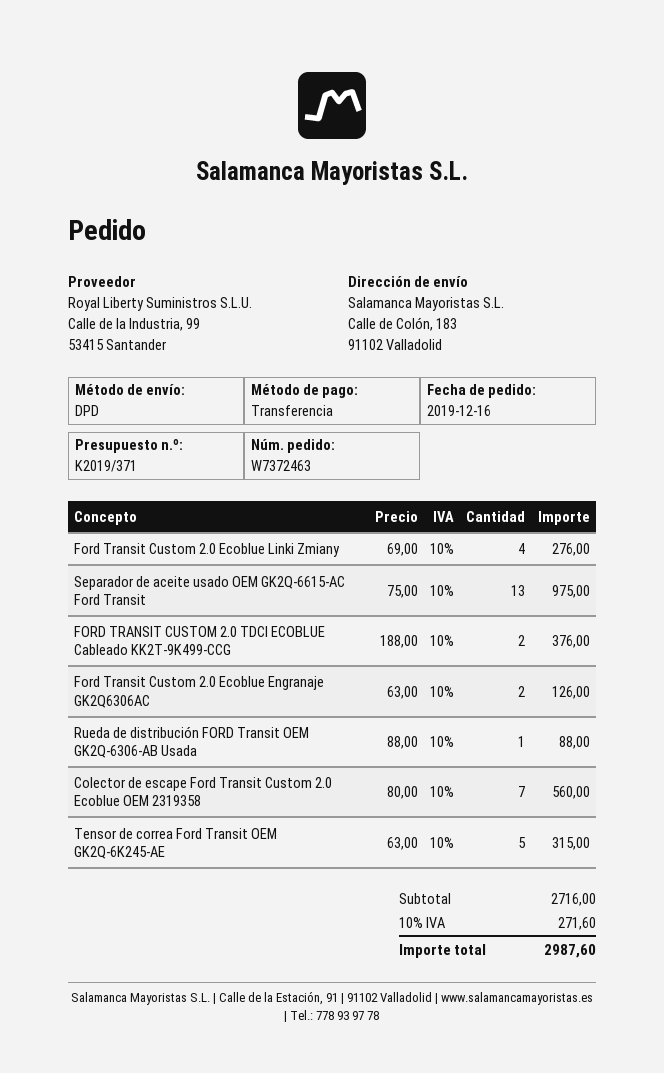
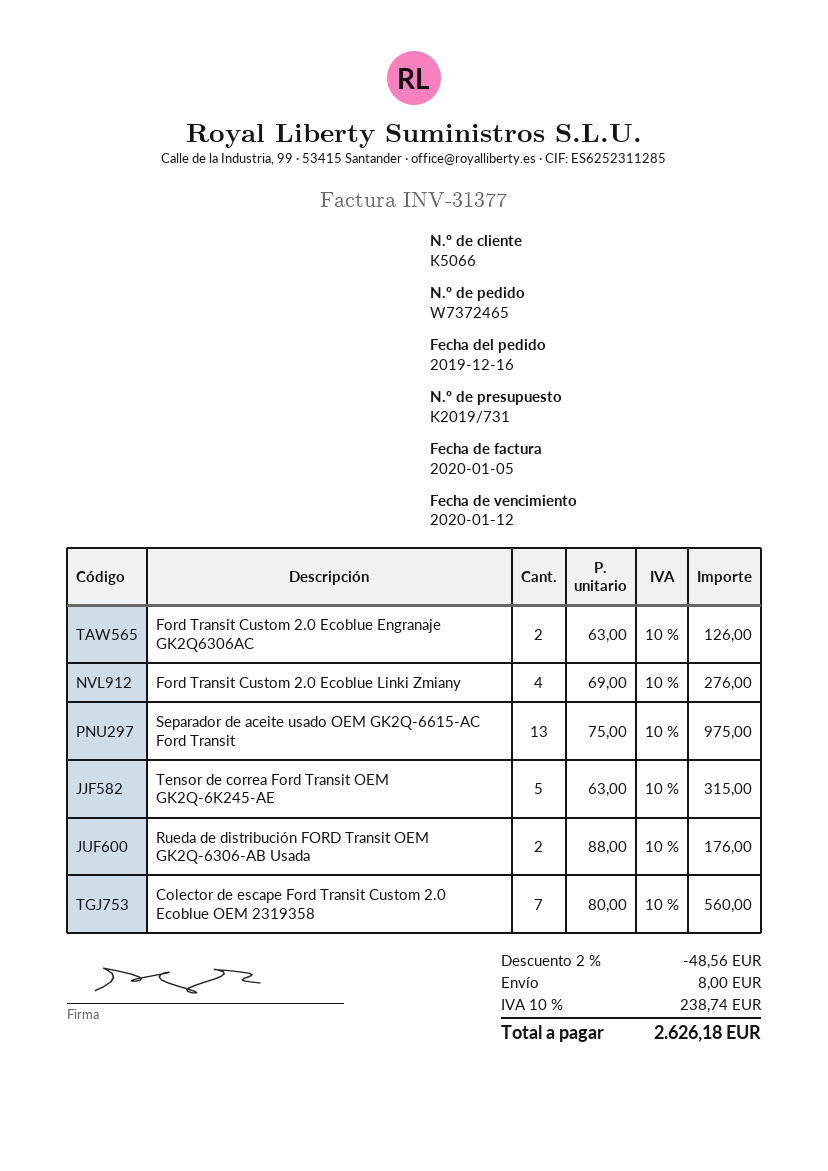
quote number: K2019/371 -> K2019/731
order number: W7372463 -> W7372465
FORD TRANSIT CUSTOM 2.0 TDCI ECOBLUE Cableado KK2T-9K499-CCG: 2 x 188.00 = 376.00 -> none
Rueda de distribución FORD Transit OEM GK2Q-6306-AB Usada: 1 x 88.00 = 88.00 -> 2 x 88.00 = 176.00
discount: none -> 2% = 48.56
shipping: none -> 8.00
tax: 10% = 271.60 -> 10% = 238.74
total: 2987.60 -> 2626.18

